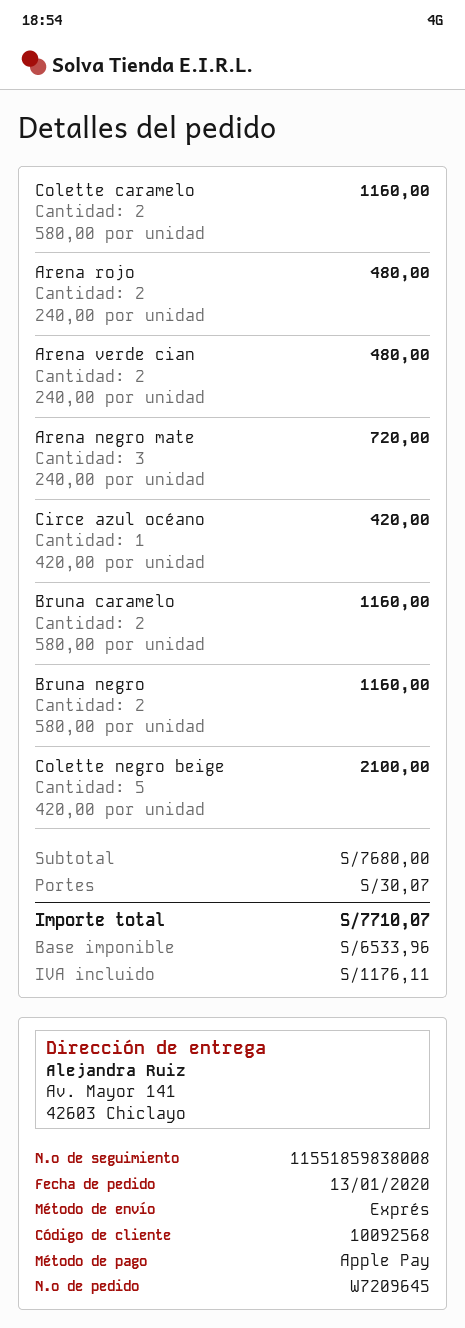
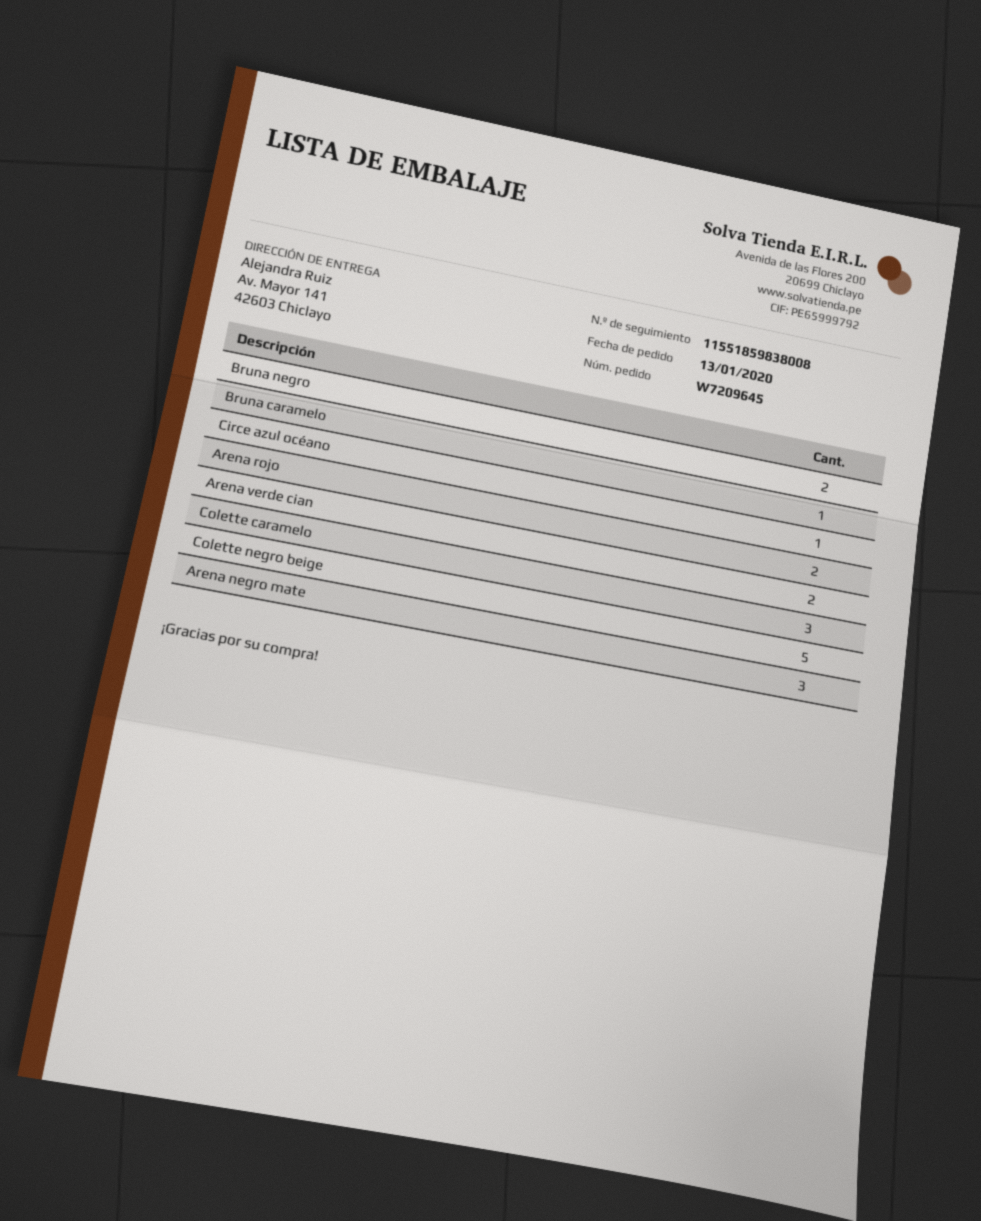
Colette caramelo: 2 -> 3
Bruna caramelo: 2 -> 1

